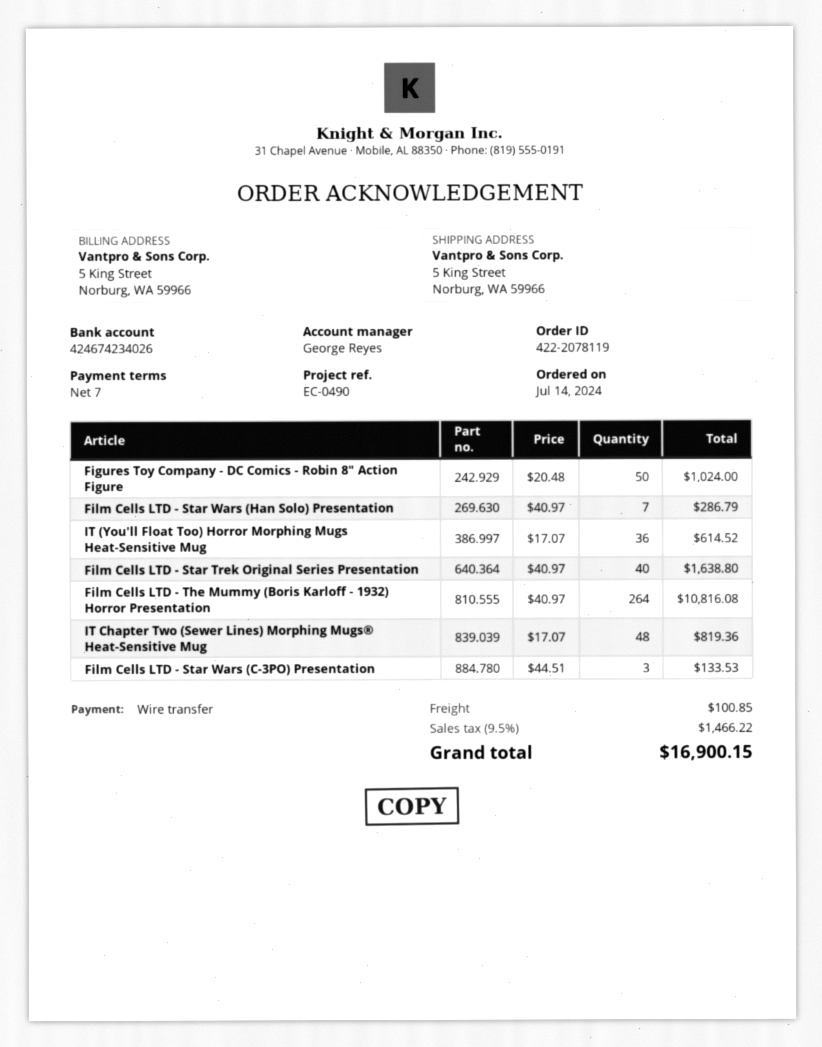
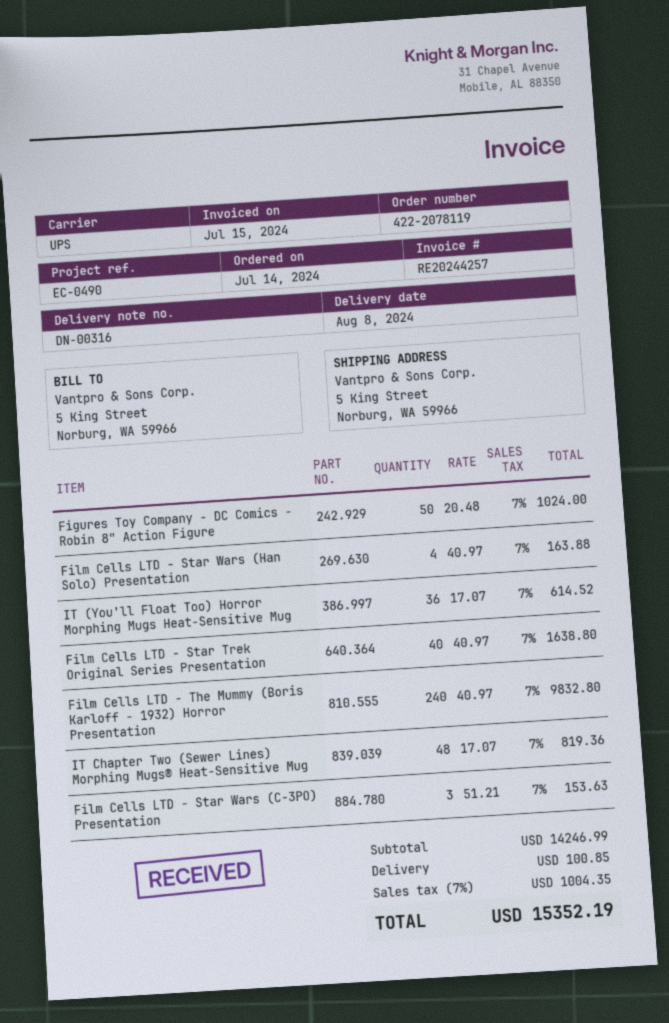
Film Cells LTD - Star Wars (Han Solo) Presentation: 7 x 40.97 = 286.79 -> 4 x 40.97 = 163.88
Film Cells LTD - The Mummy (Boris Karloff - 1932) Horror Presentation: 264 x 40.97 = 10816.08 -> 240 x 40.97 = 9832.80
Film Cells LTD - Star Wars (C-3PO) Presentation: 3 x 44.51 = 133.53 -> 3 x 51.21 = 153.63
tax: 9.5% = 1466.22 -> 7% = 1004.35
total: 16900.15 -> 15352.19

